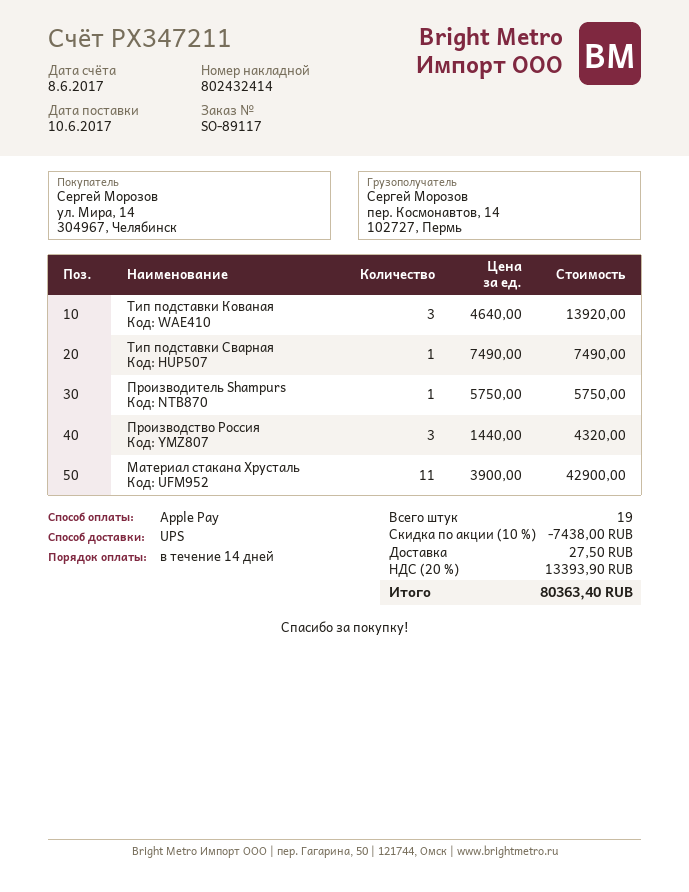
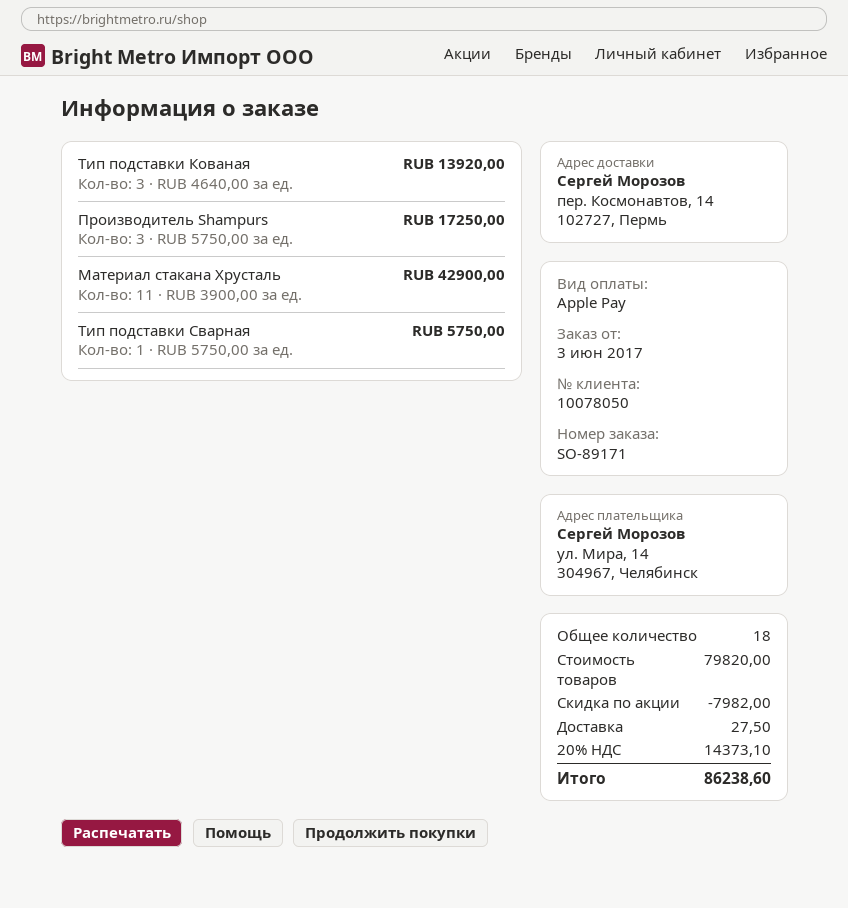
order number: SO-89117 -> SO-89171
Тип подставки Сварная: 1 x 7490.00 = 7490.00 -> 1 x 5750.00 = 5750.00
Производитель Shampurs: 1 x 5750.00 = 5750.00 -> 3 x 5750.00 = 17250.00
Производство Россия: 3 x 1440.00 = 4320.00 -> none
total quantity: 19 -> 18
discount: 7438.00 -> 7982.00
tax: 20% = 13393.90 -> 20% = 14373.10
total: 80363.40 -> 86238.60

